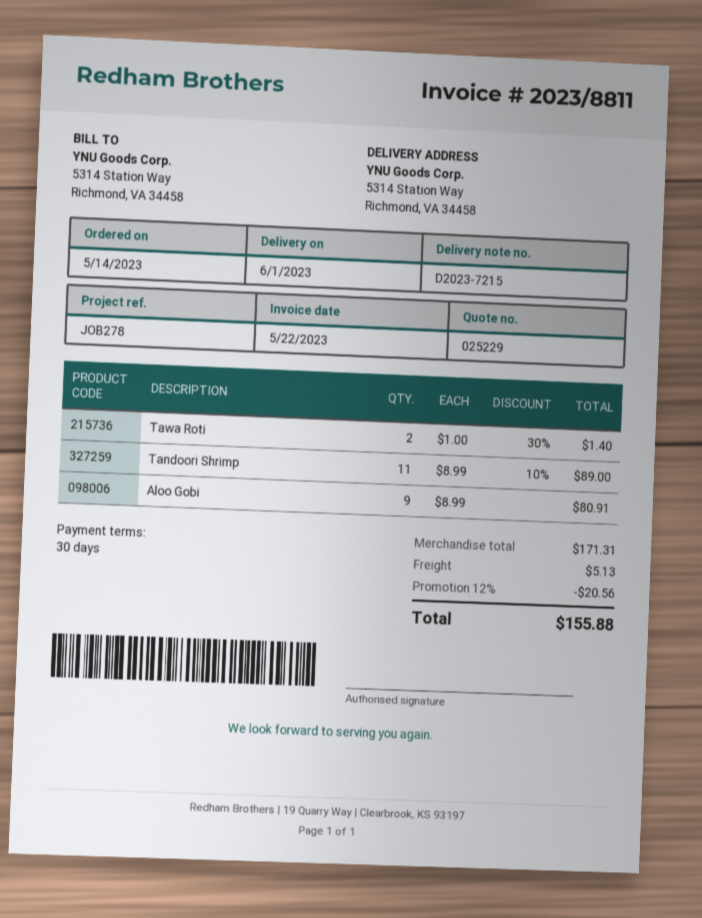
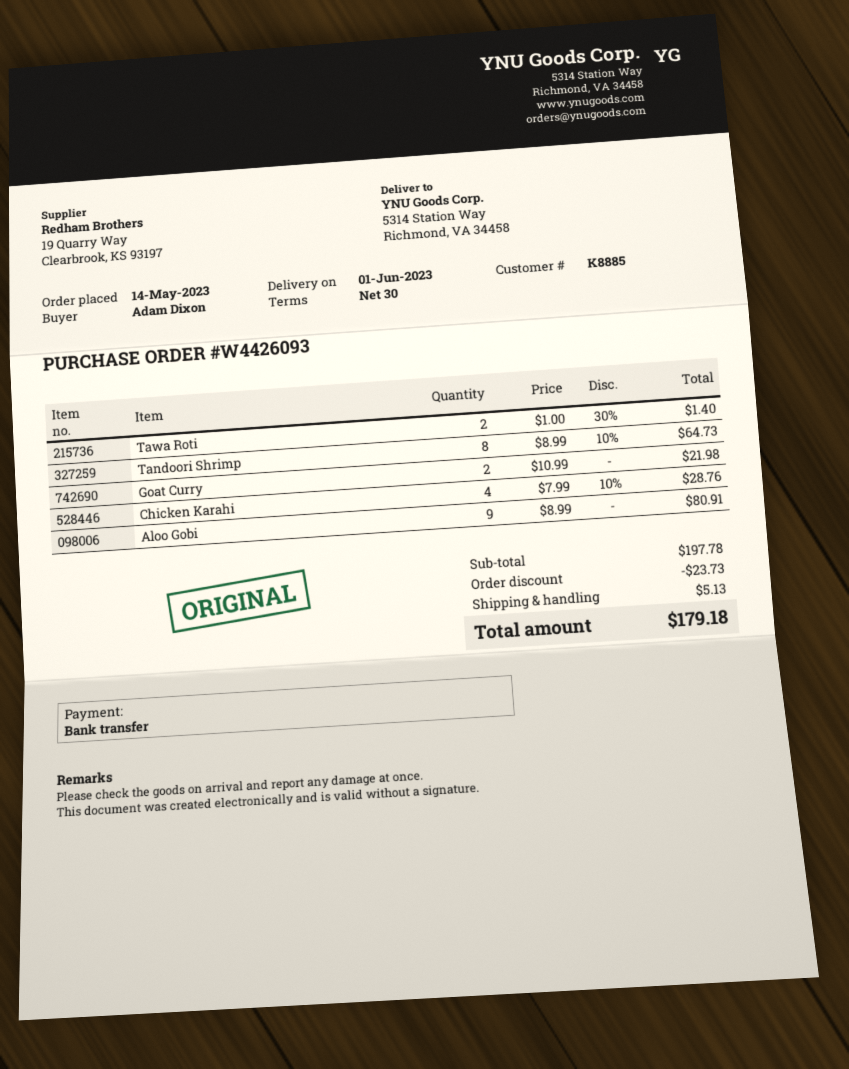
Tandoori Shrimp: 11 x 8.99 - 10% = 89.00 -> 8 x 8.99 - 10% = 64.73
Goat Curry: none -> 2 x 10.99 = 21.98
Chicken Karahi: none -> 4 x 7.99 - 10% = 28.76
subtotal: 171.31 -> 197.78
discount: 20.56 -> 23.73
total: 155.88 -> 179.18

